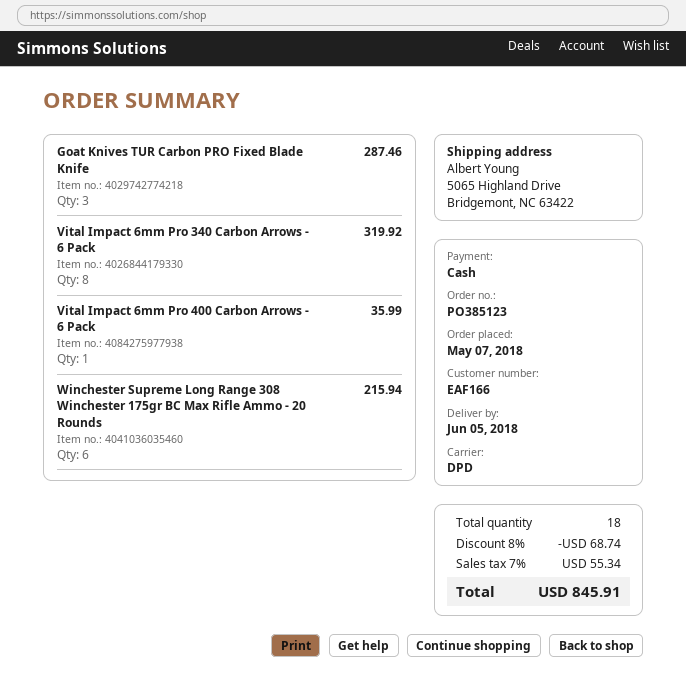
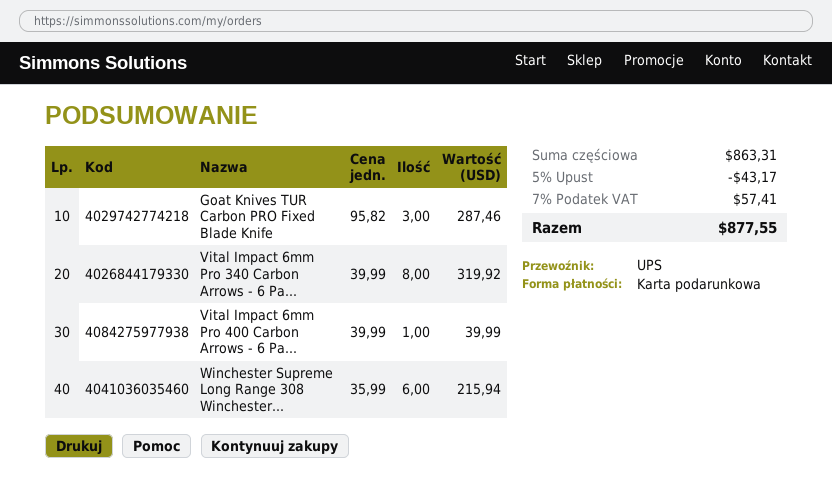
payment method: cash -> gift card
shipping method: DPD -> UPS
Vital Impact 6mm Pro 400 Carbon Arrows - 6 Pack: 1 for 35.99 -> 1 for 39.99
discount: 8% = 68.74 -> 5% = 43.17
tax: 7% = 55.34 -> 7% = 57.41
total: 845.91 -> 877.55

